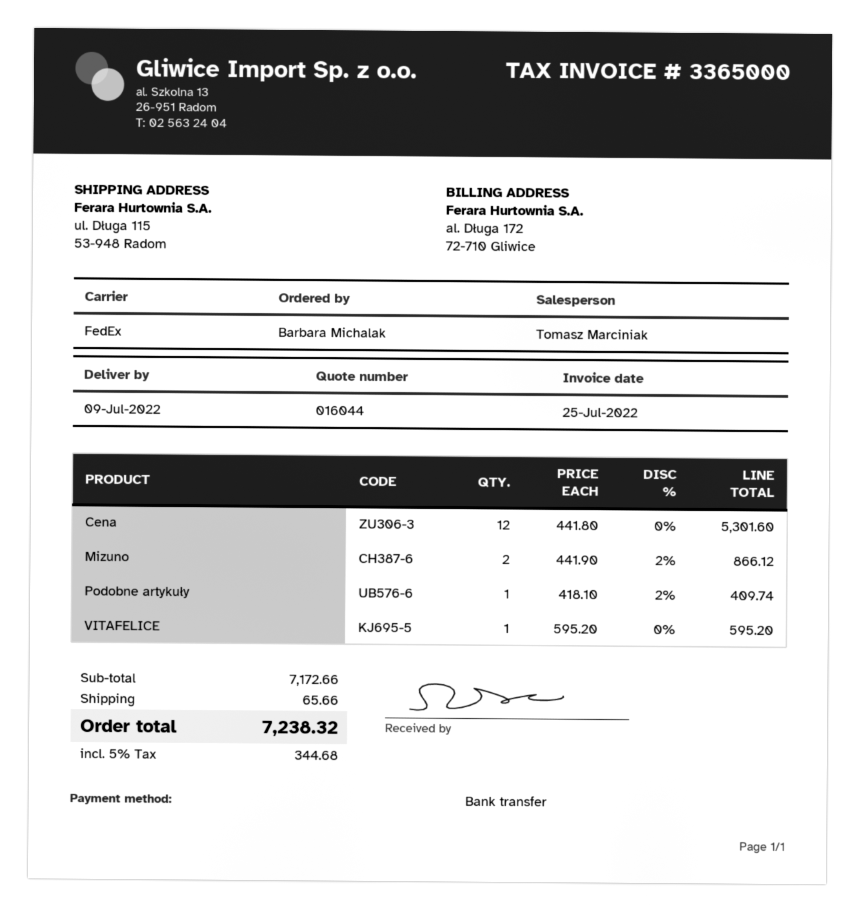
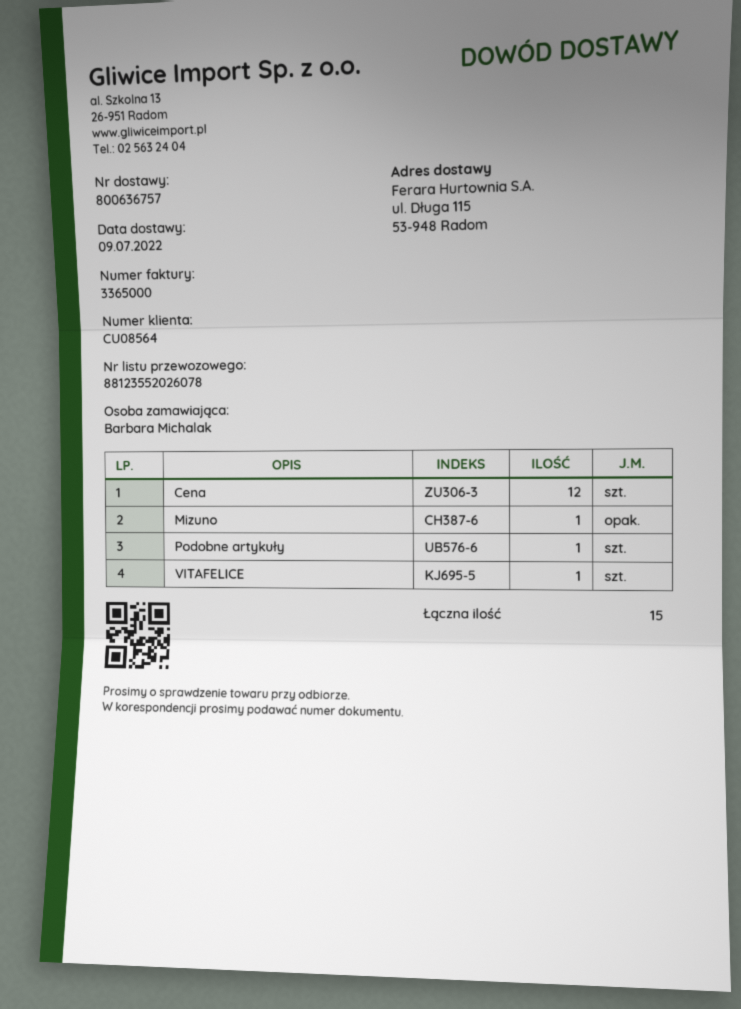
Mizuno: 2 -> 1

